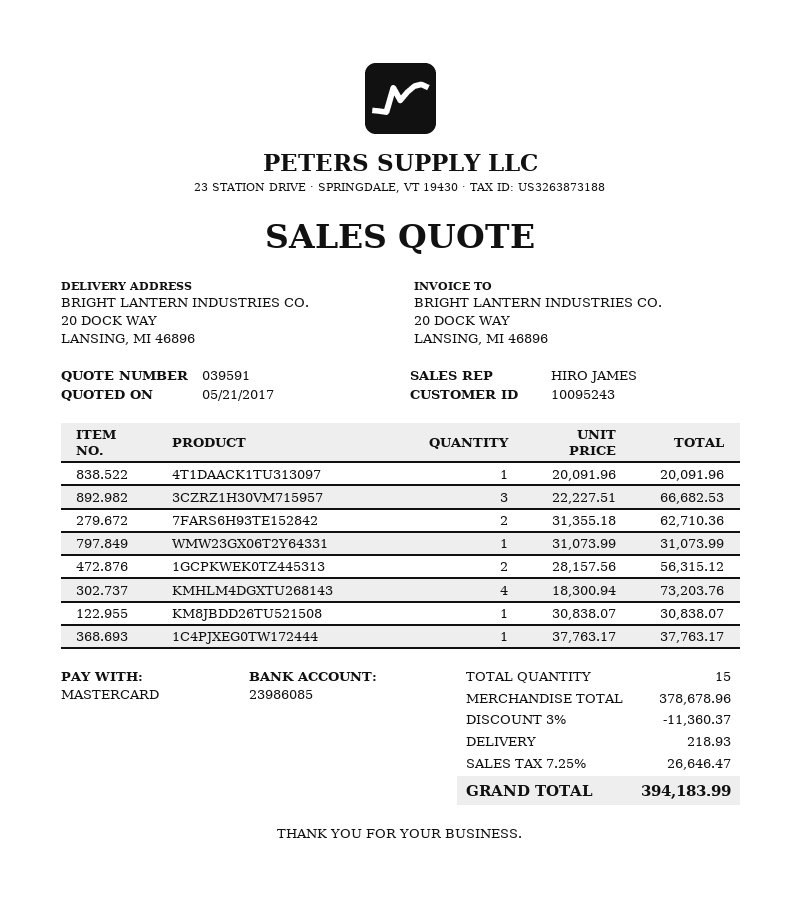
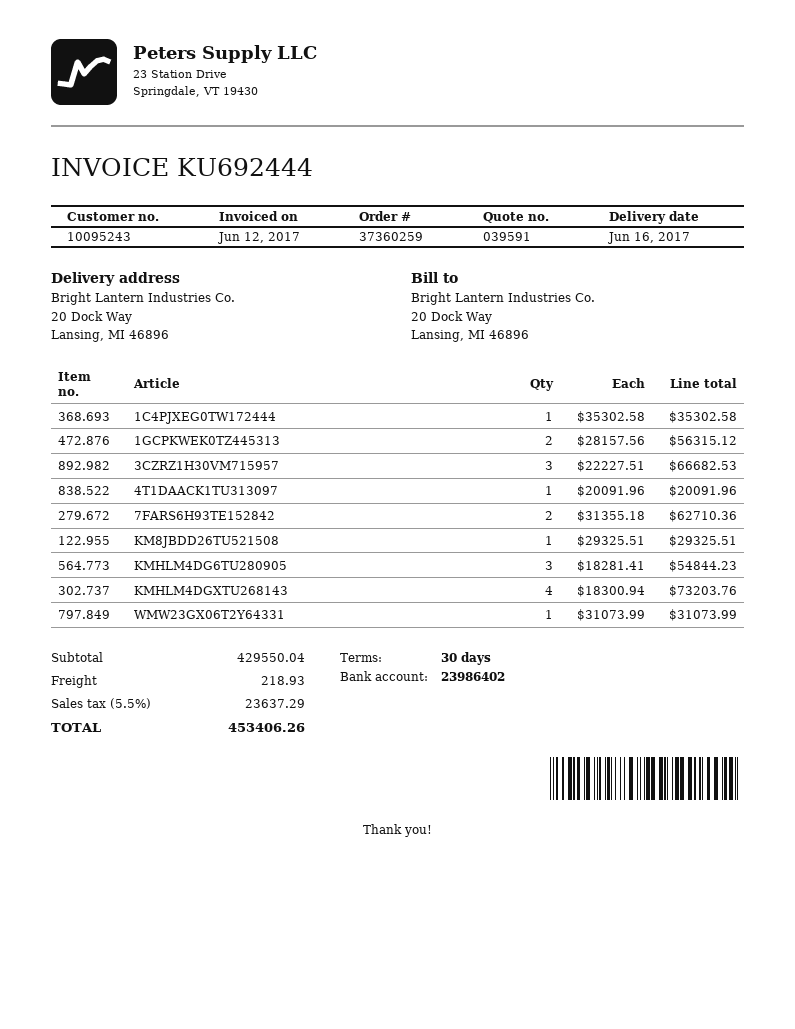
bank account: 23986085 -> 23986402
KM8JBDD26TU521508: 1 x 30838.07 = 30838.07 -> 1 x 29325.51 = 29325.51
1C4PJXEG0TW172444: 1 x 37763.17 = 37763.17 -> 1 x 35302.58 = 35302.58
KMHLM4DG6TU280905: none -> 3 x 18281.41 = 54844.23
subtotal: 378678.96 -> 429550.04
discount: 3% = 11360.37 -> none
tax: 7.25% = 26646.47 -> 5.5% = 23637.29
total: 394183.99 -> 453406.26

